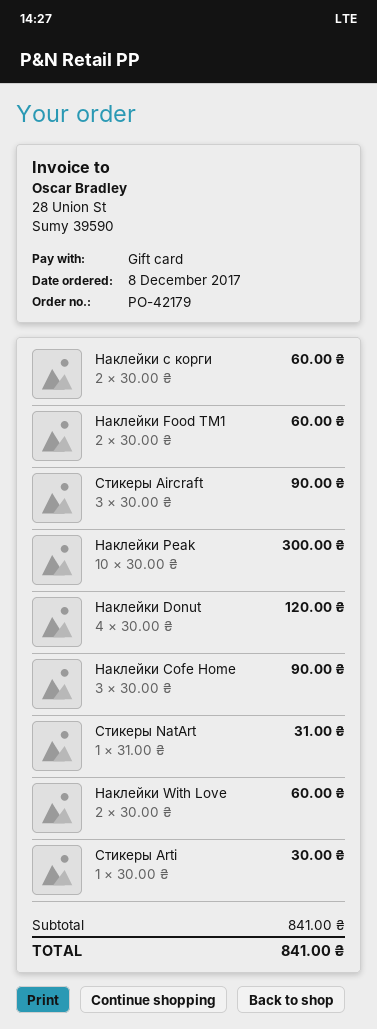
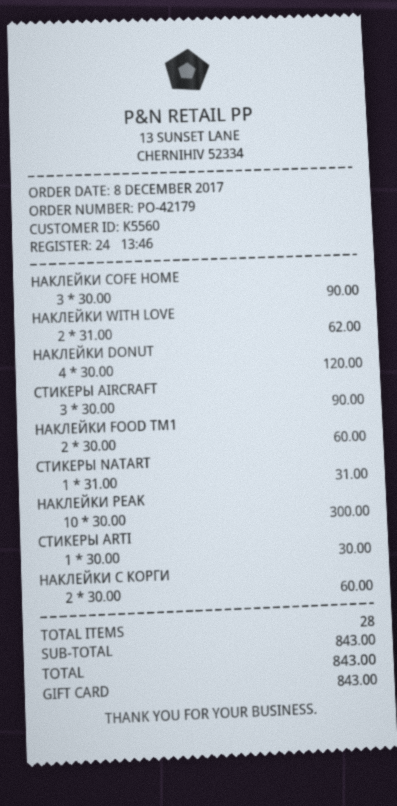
Наклейки With Love: 2 x 30.00 = 60.00 -> 2 x 31.00 = 62.00
subtotal: 841.00 -> 843.00
total: 841.00 -> 843.00

